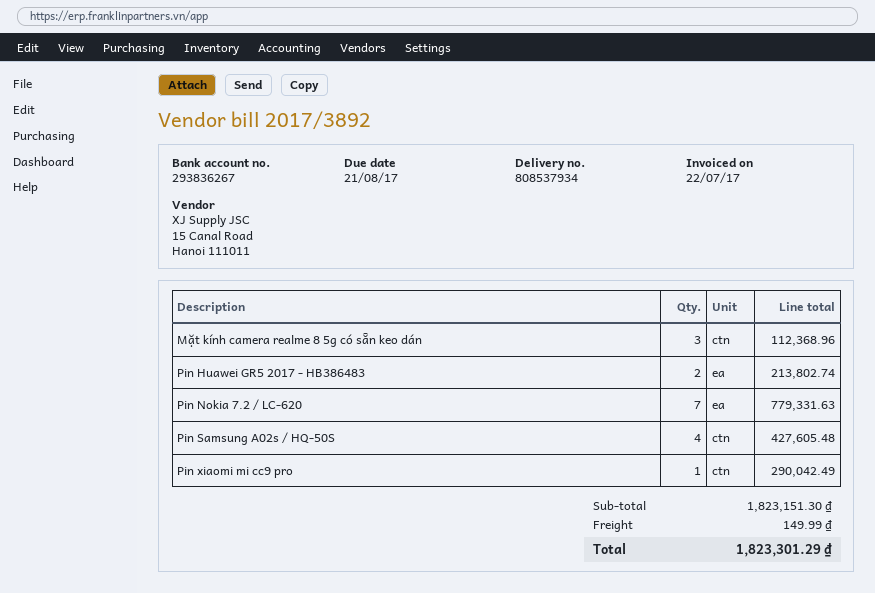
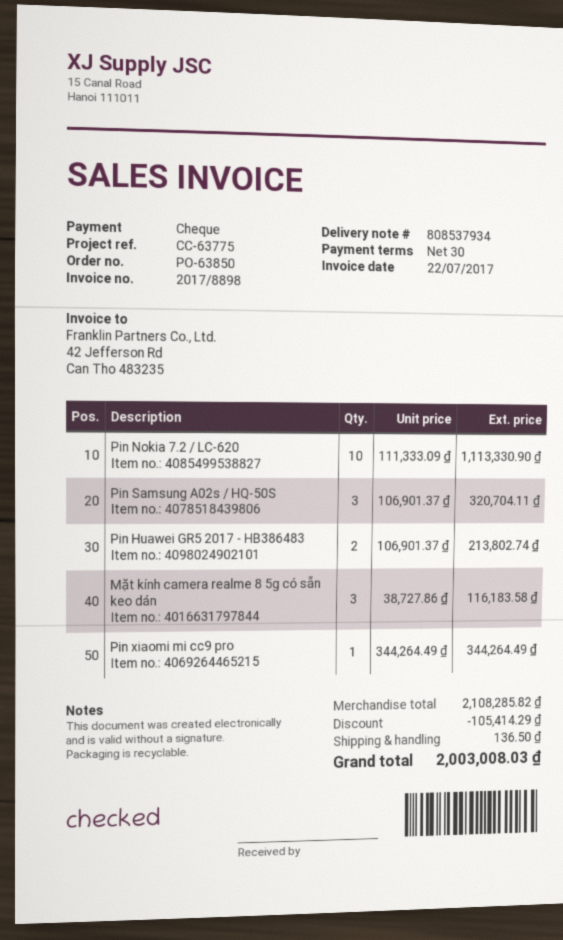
invoice number: 2017/3892 -> 2017/8898
Mặt kính camera realme 8 5g có sẵn keo dán: 3 for 112368.96 -> 3 for 116183.58
Pin Nokia 7.2 / LC-620: 7 for 779331.63 -> 10 for 1113330.90
Pin Samsung A02s / HQ-50S: 4 for 427605.48 -> 3 for 320704.11
Pin xiaomi mi cc9 pro: 1 for 290042.49 -> 1 for 344264.49
subtotal: 1823151.30 -> 2108285.82
discount: none -> 105414.29
shipping: 149.99 -> 136.50
total: 1823301.29 -> 2003008.03

